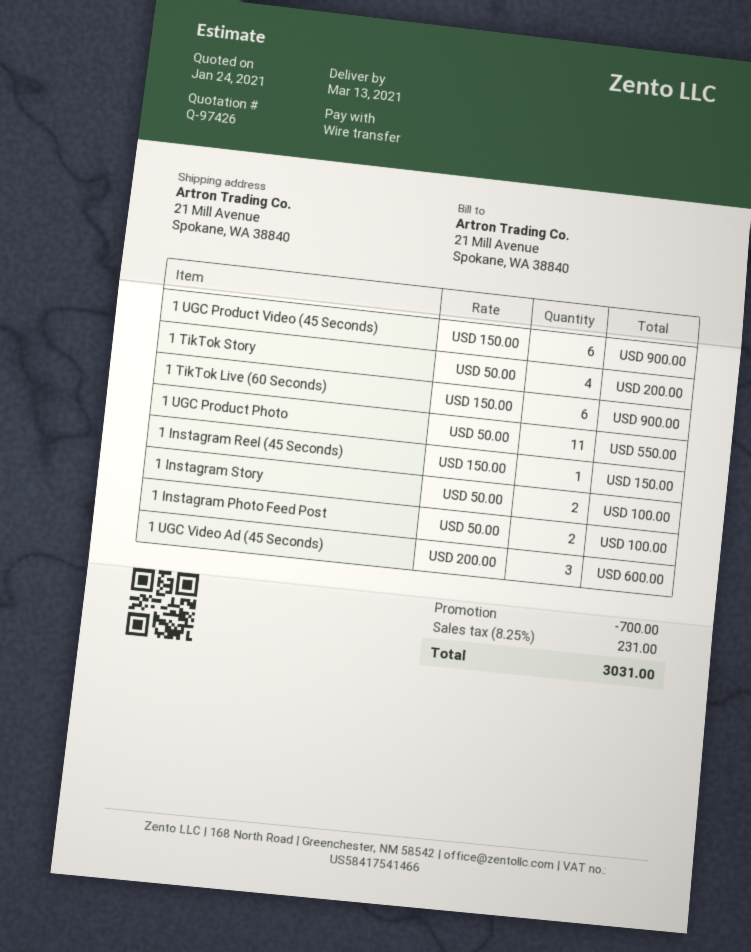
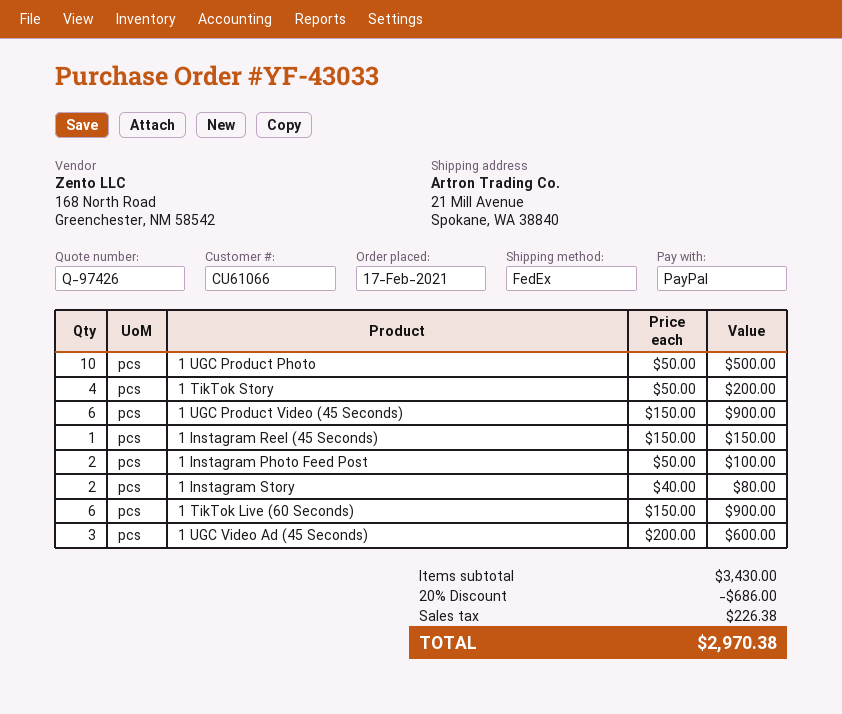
payment method: bank transfer -> PayPal
1 UGC Product Photo: 11 x 50.00 = 550.00 -> 10 x 50.00 = 500.00
1 Instagram Story: 2 x 50.00 = 100.00 -> 2 x 40.00 = 80.00
discount: 700.00 -> 686.00
tax: 231.00 -> 226.38
total: 3031.00 -> 2970.38

